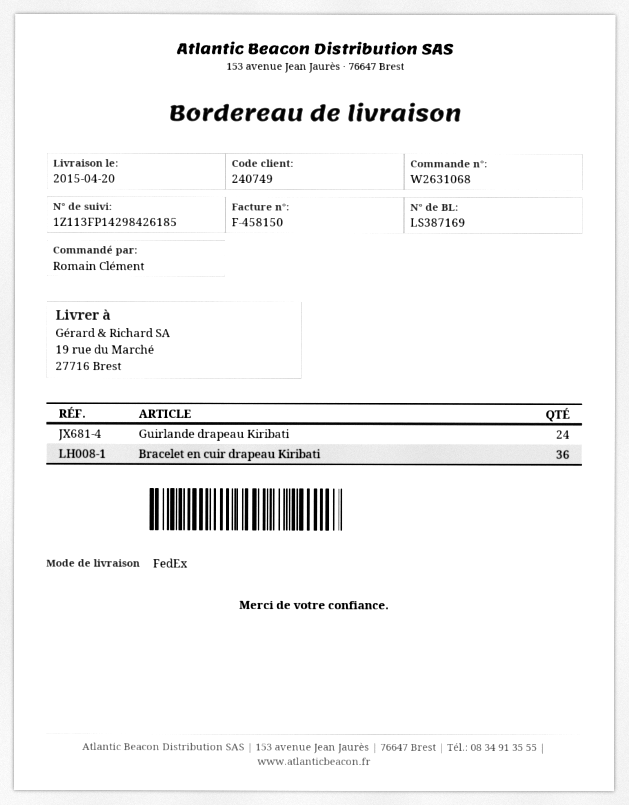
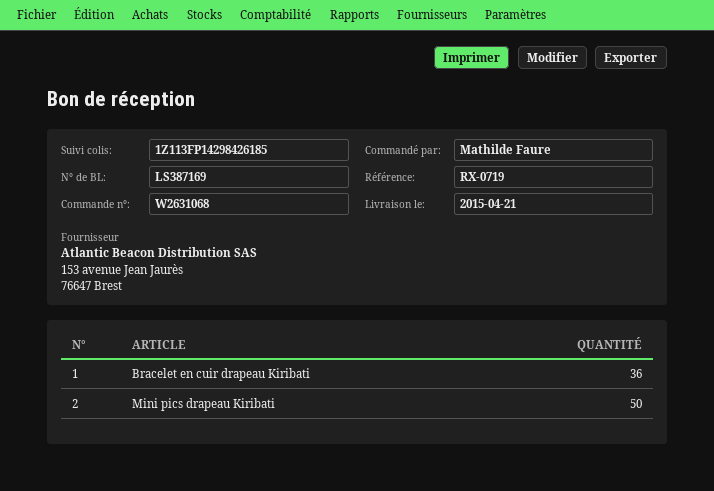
delivery date: 2015-04-20 -> 2015-04-21
ordered by: Romain Clément -> Mathilde Faure
Guirlande drapeau Kiribati: 24 -> none
Mini pics drapeau Kiribati: none -> 50

